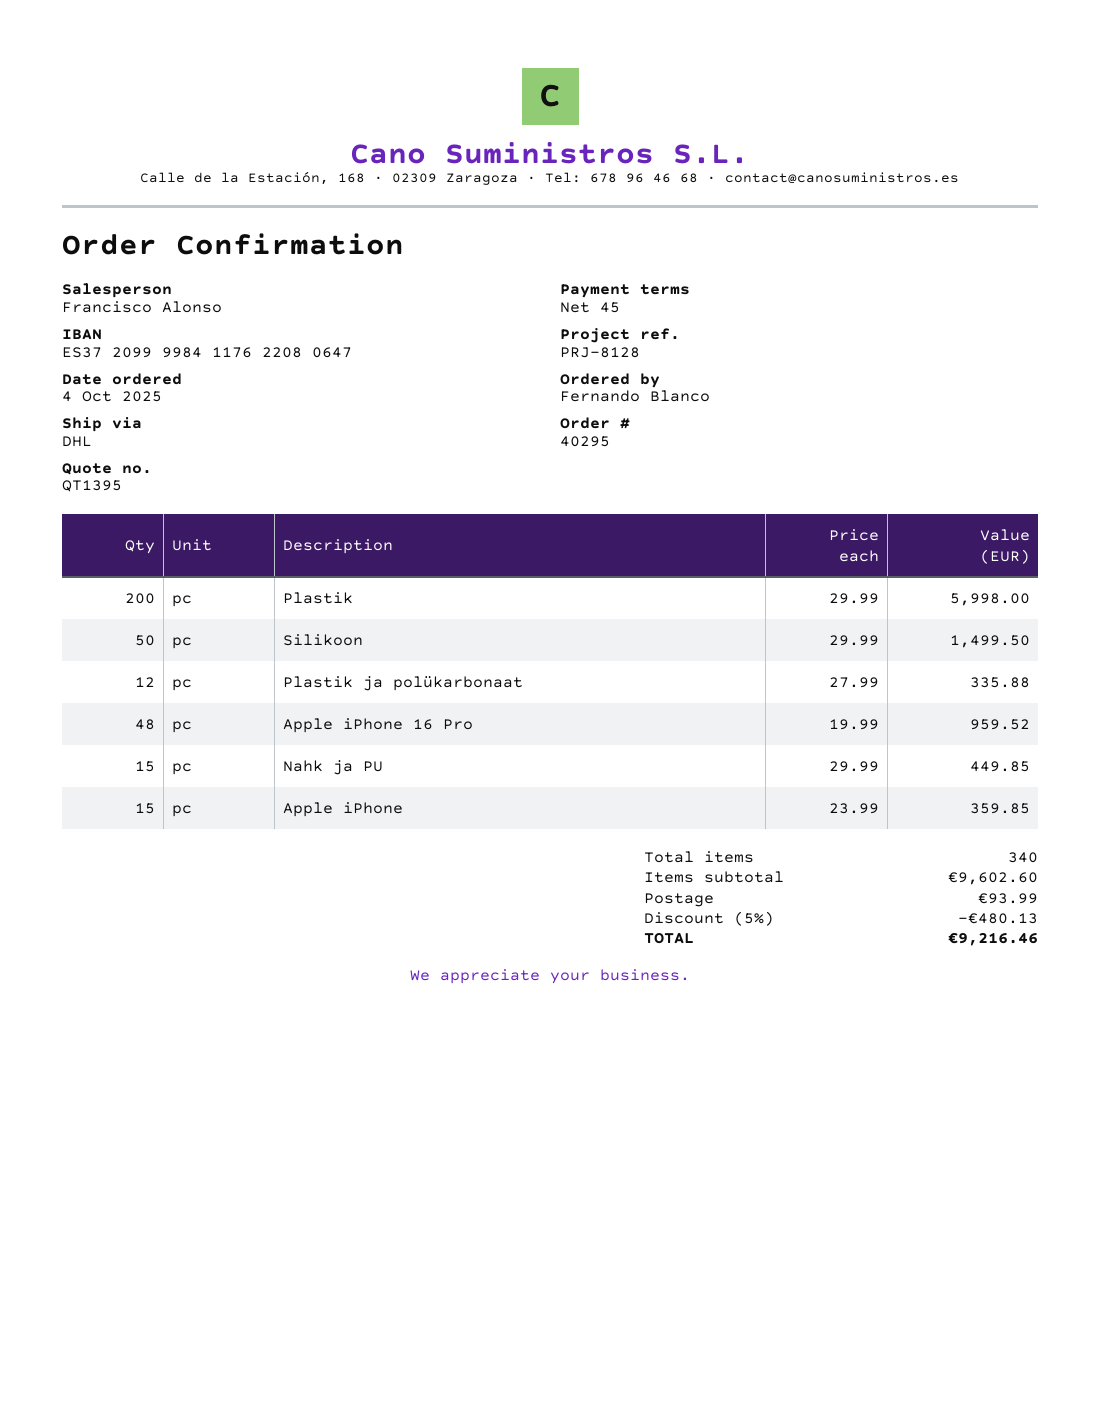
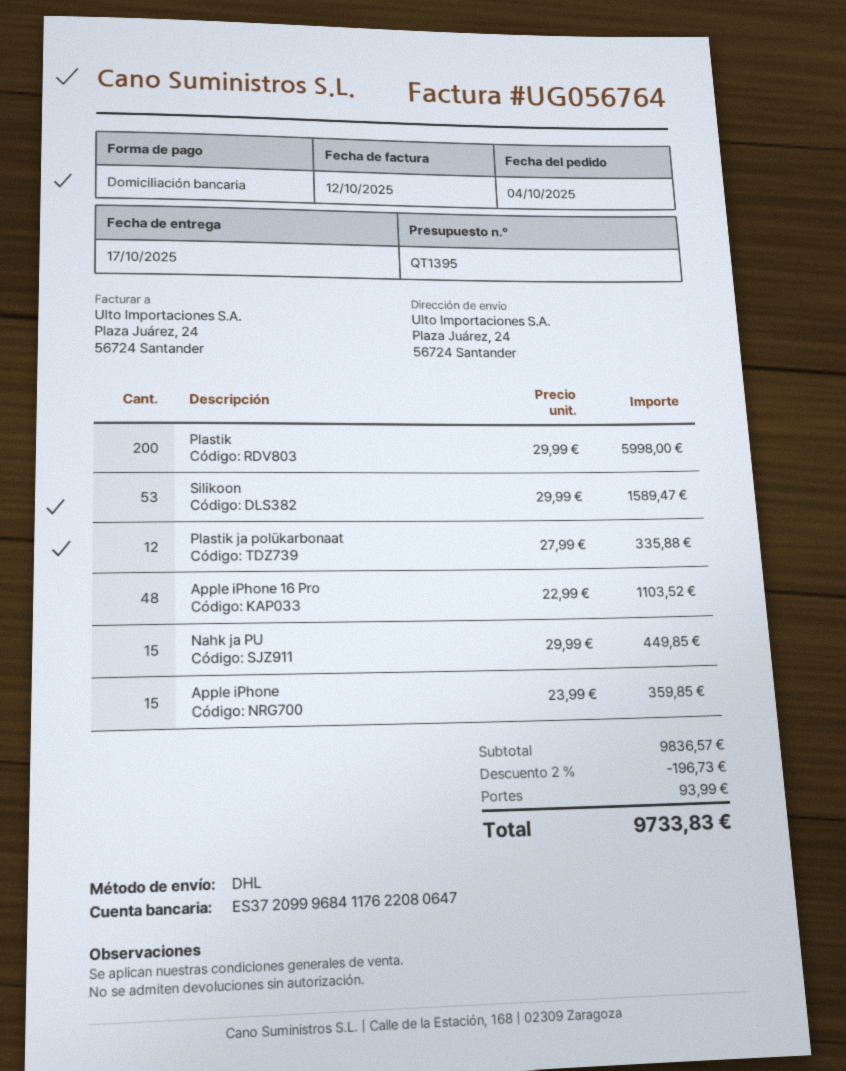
bank account: ES3720999984117622080647 -> ES3720999684117622080647
Silikoon: 50 x 29.99 = 1499.50 -> 53 x 29.99 = 1589.47
Apple iPhone 16 Pro: 48 x 19.99 = 959.52 -> 48 x 22.99 = 1103.52
subtotal: 9602.60 -> 9836.57
discount: 5% = 480.13 -> 2% = 196.73
total: 9216.46 -> 9733.83

